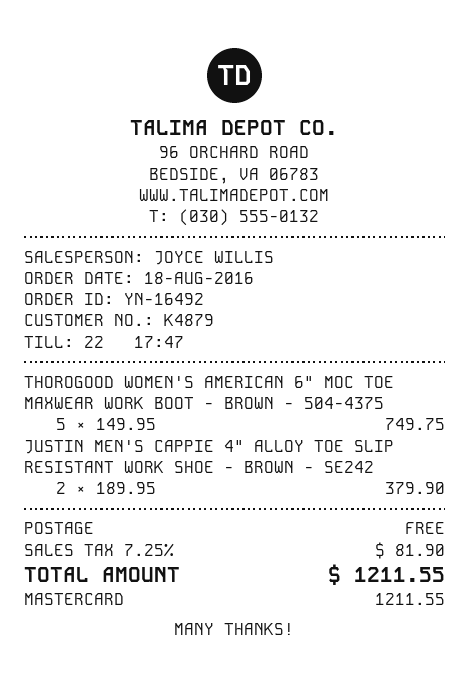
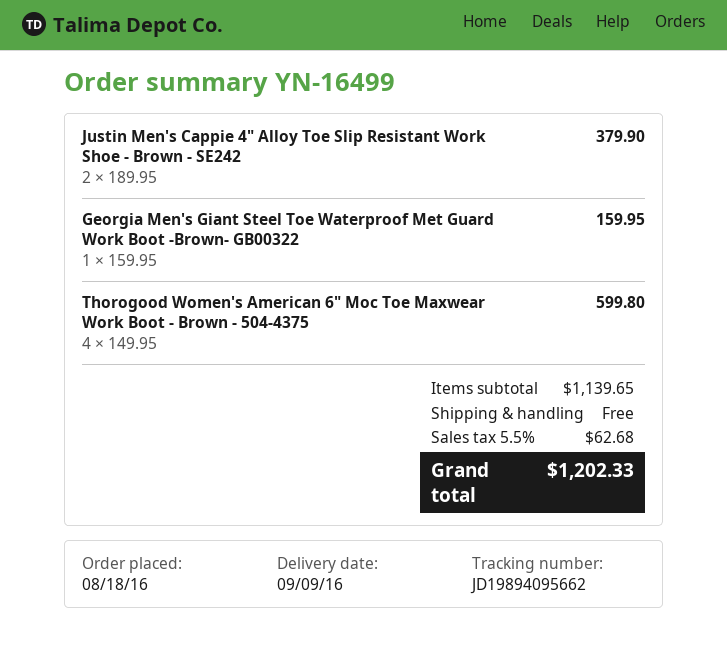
order number: YN-16492 -> YN-16499
THOROGOOD WOMEN'S AMERICAN 6" MOC TOE MAXWEAR WORK BOOT - BROWN - 504-4375: 5 x 149.95 = 749.75 -> 4 x 149.95 = 599.80
Georgia Men's Giant Steel Toe Waterproof Met Guard Work Boot -Brown- GB00322: none -> 1 x 159.95 = 159.95
tax: 7.25% = 81.90 -> 5.5% = 62.68
total: 1211.55 -> 1202.33

